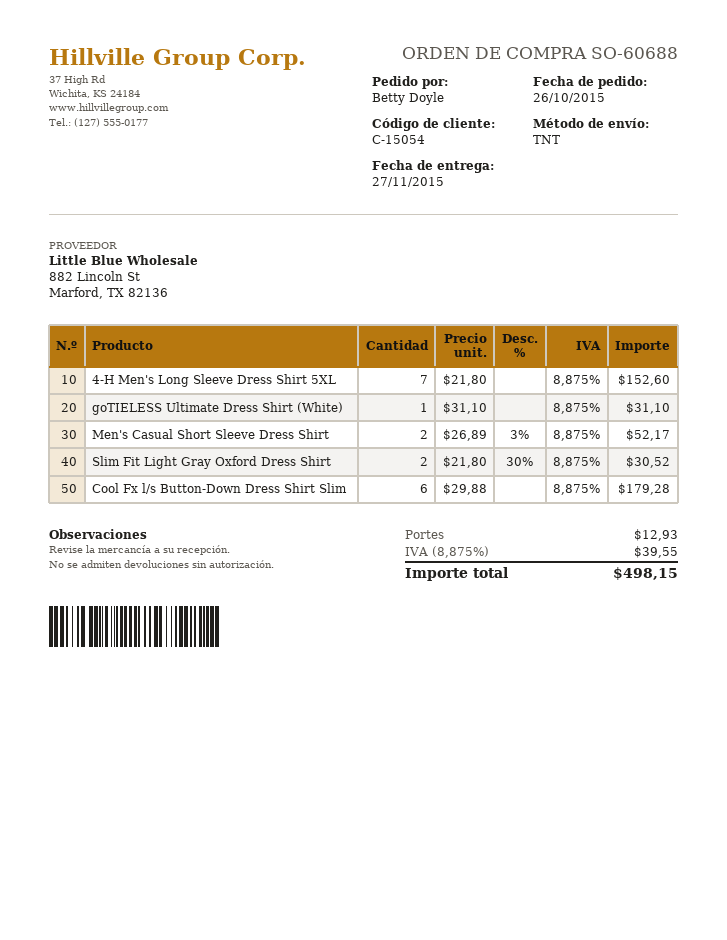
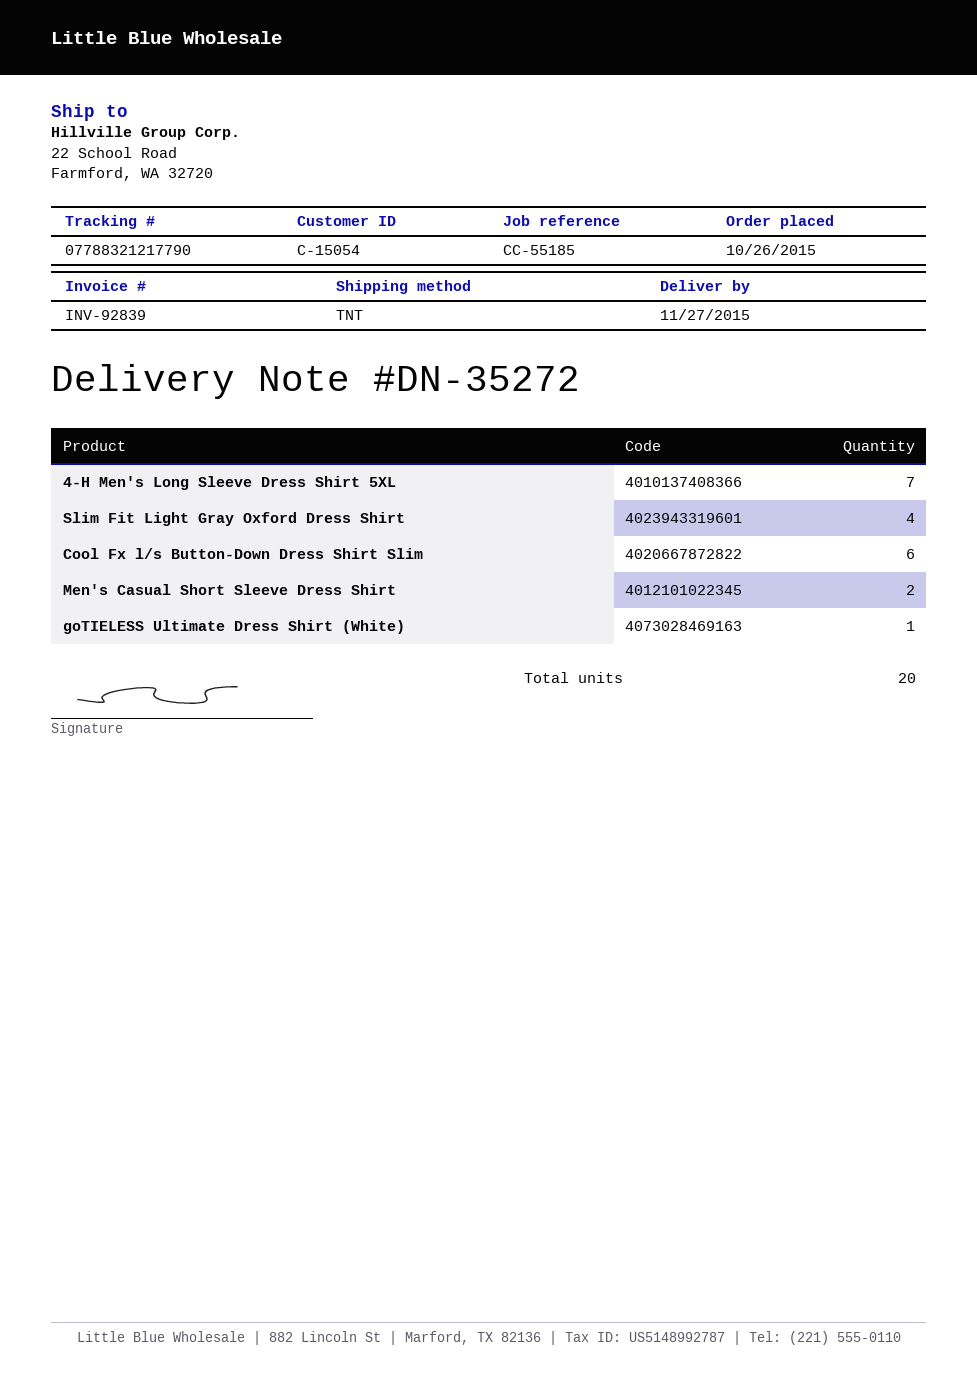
Slim Fit Light Gray Oxford Dress Shirt: 2 -> 4

